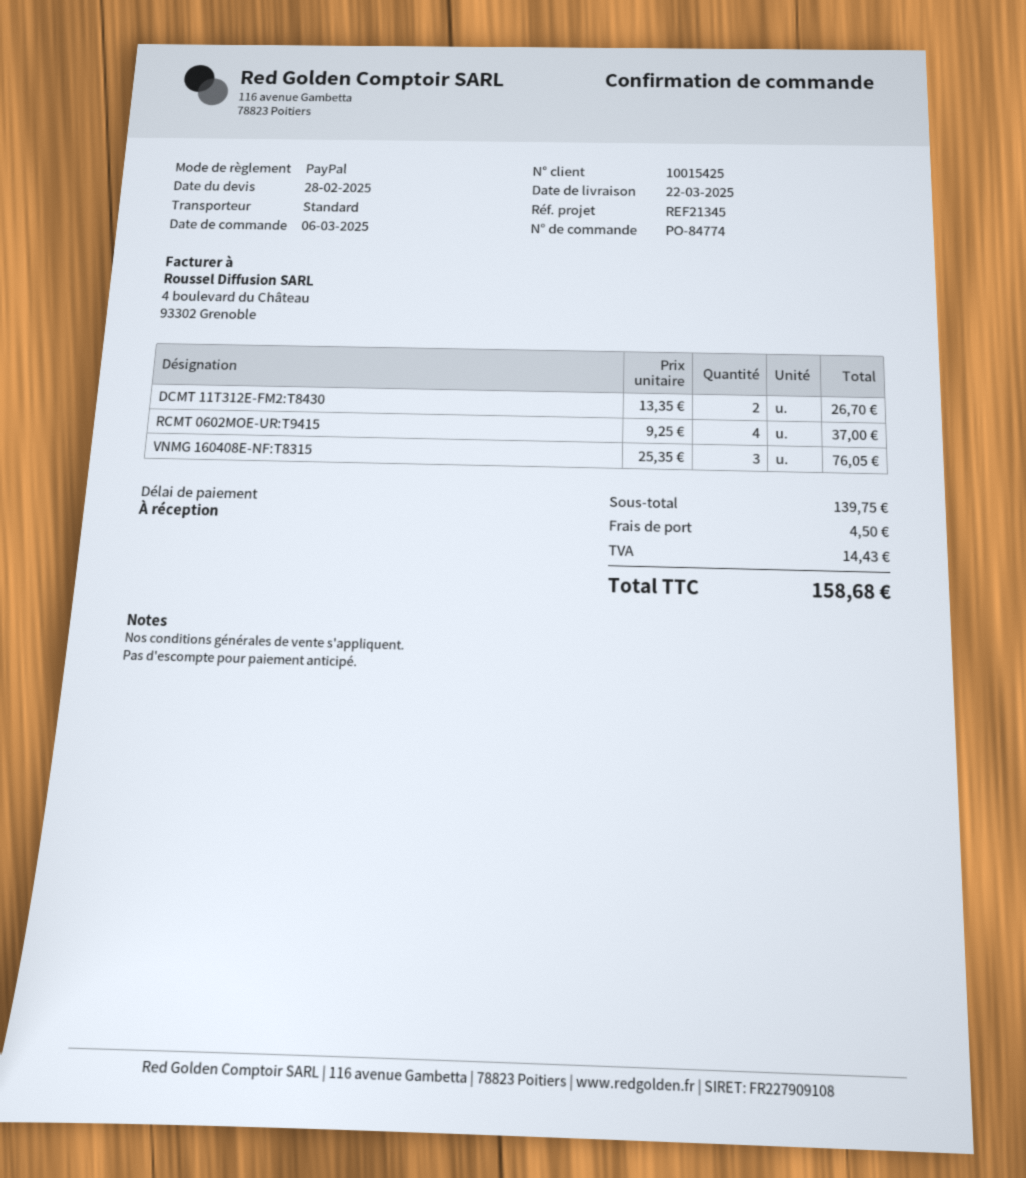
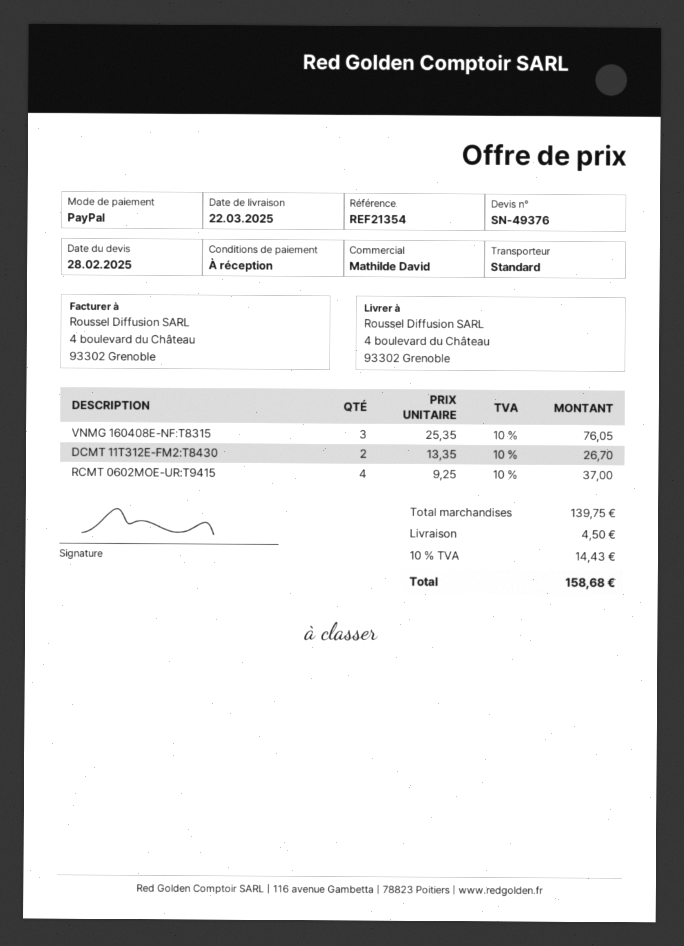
reference: REF21345 -> REF21354

